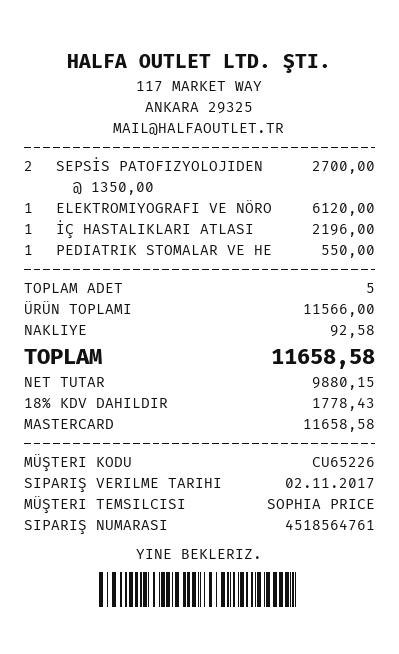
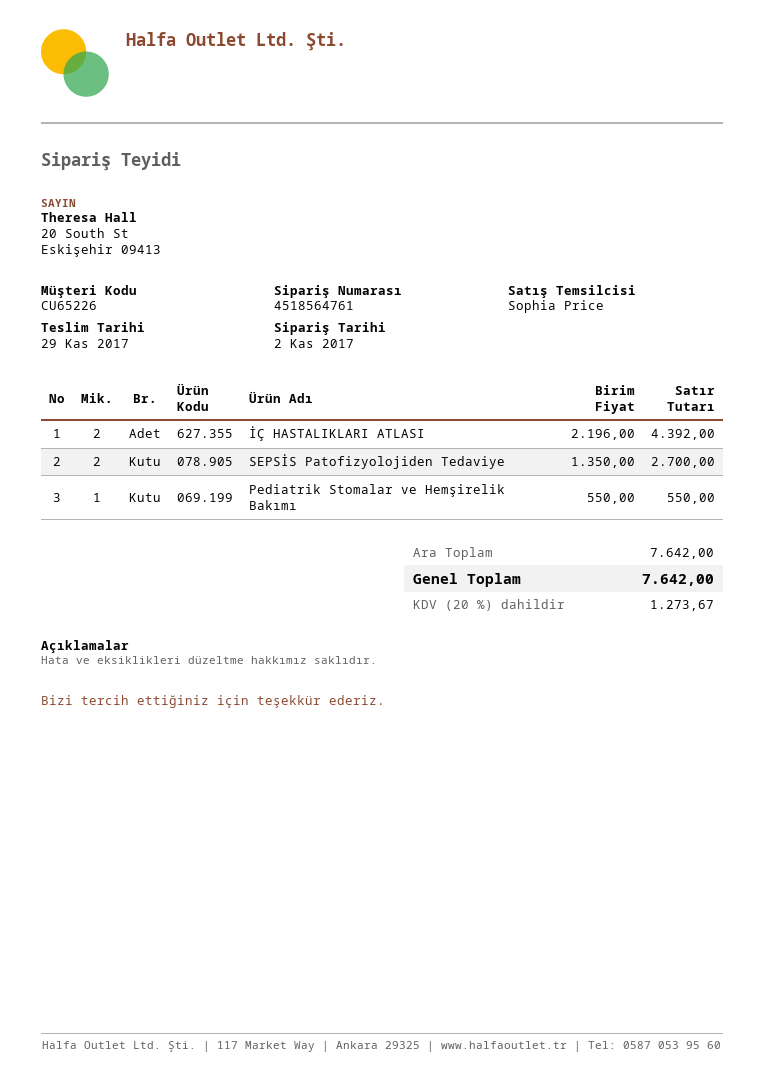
ELEKTROMIYOGRAFI VE NÖRO: 1 x 6120.00 = 6120.00 -> none
İÇ HASTALIKLARI ATLASI: 1 x 2196.00 = 2196.00 -> 2 x 2196.00 = 4392.00
subtotal: 11566.00 -> 7642.00
shipping: 92.58 -> none
tax: 18% = 1778.43 -> 20% = 1273.67
total: 11658.58 -> 7642.00

